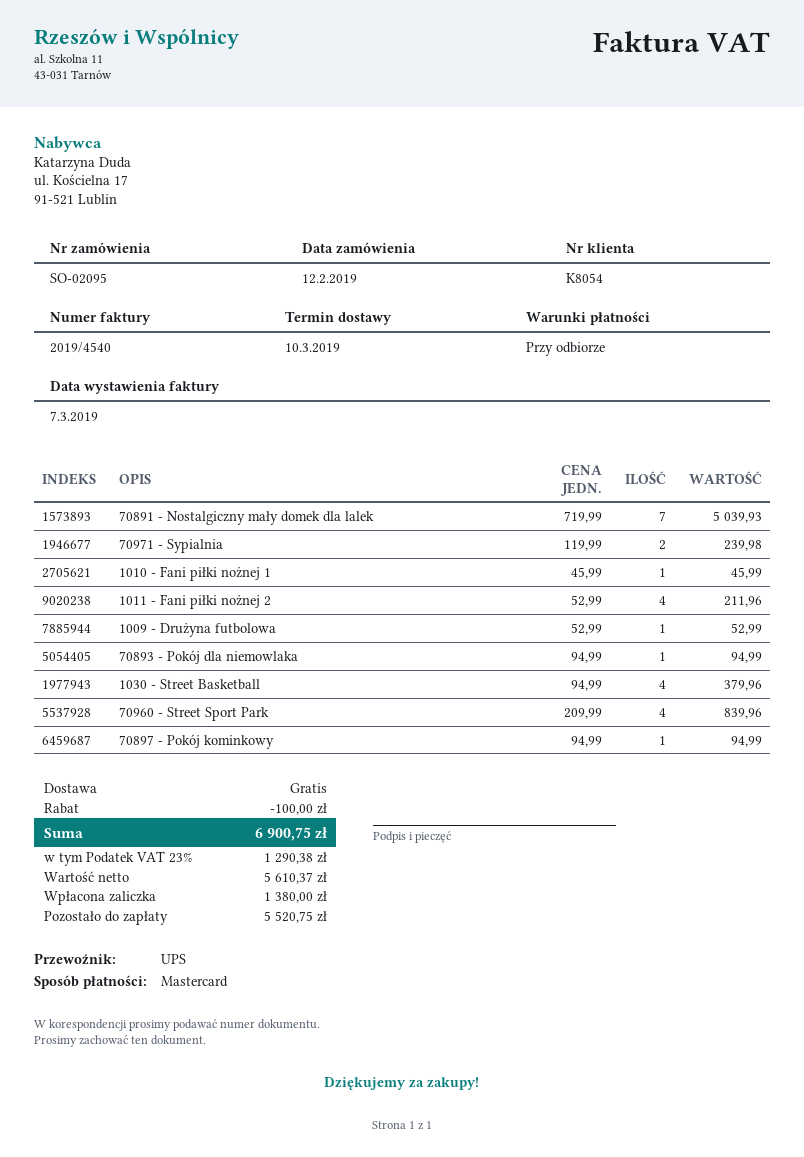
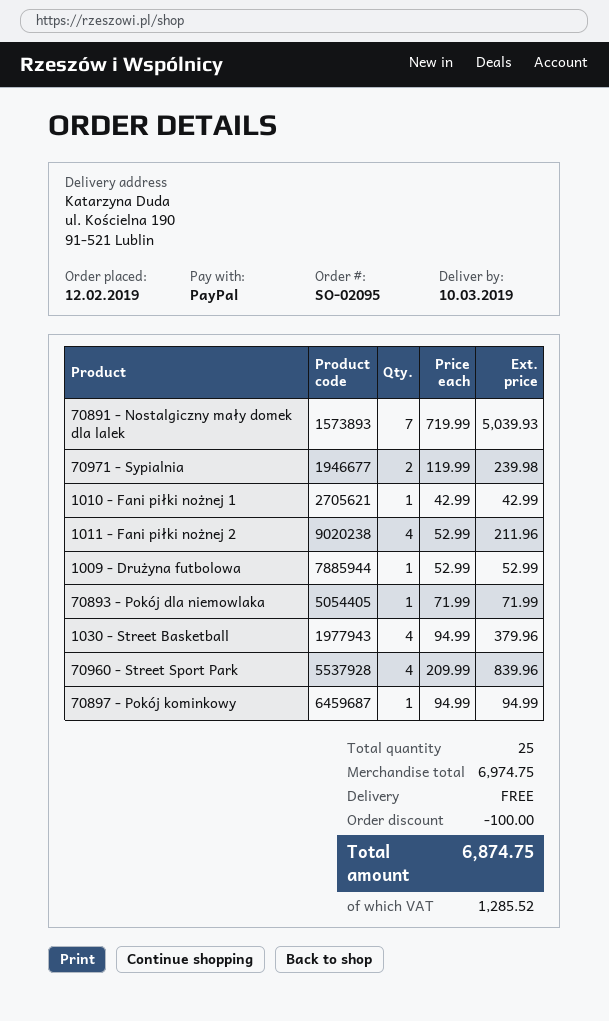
payment method: Mastercard -> PayPal
1010 - Fani piłki nożnej 1: 1 x 45.99 = 45.99 -> 1 x 42.99 = 42.99
70893 - Pokój dla niemowlaka: 1 x 94.99 = 94.99 -> 1 x 71.99 = 71.99
tax: 1290.38 -> 1285.52
total: 6900.75 -> 6874.75

